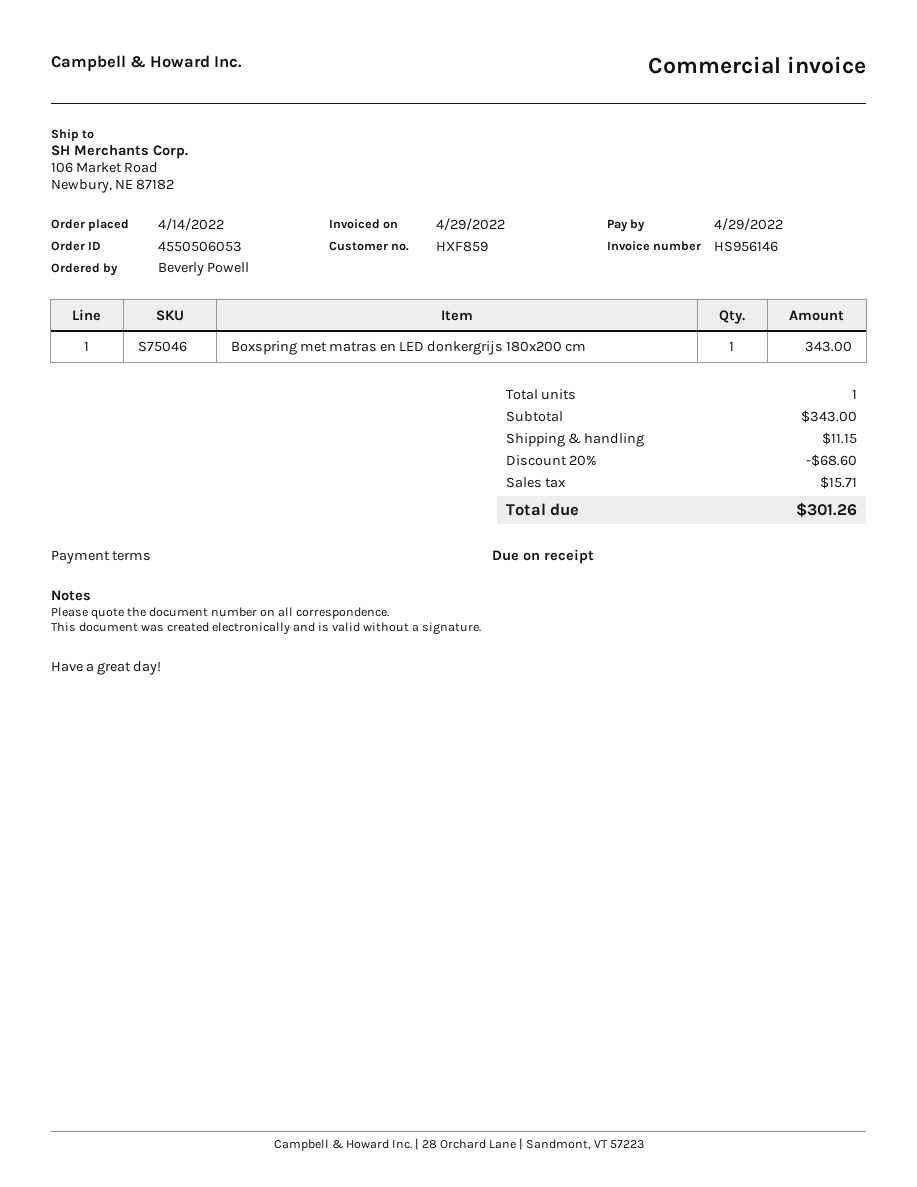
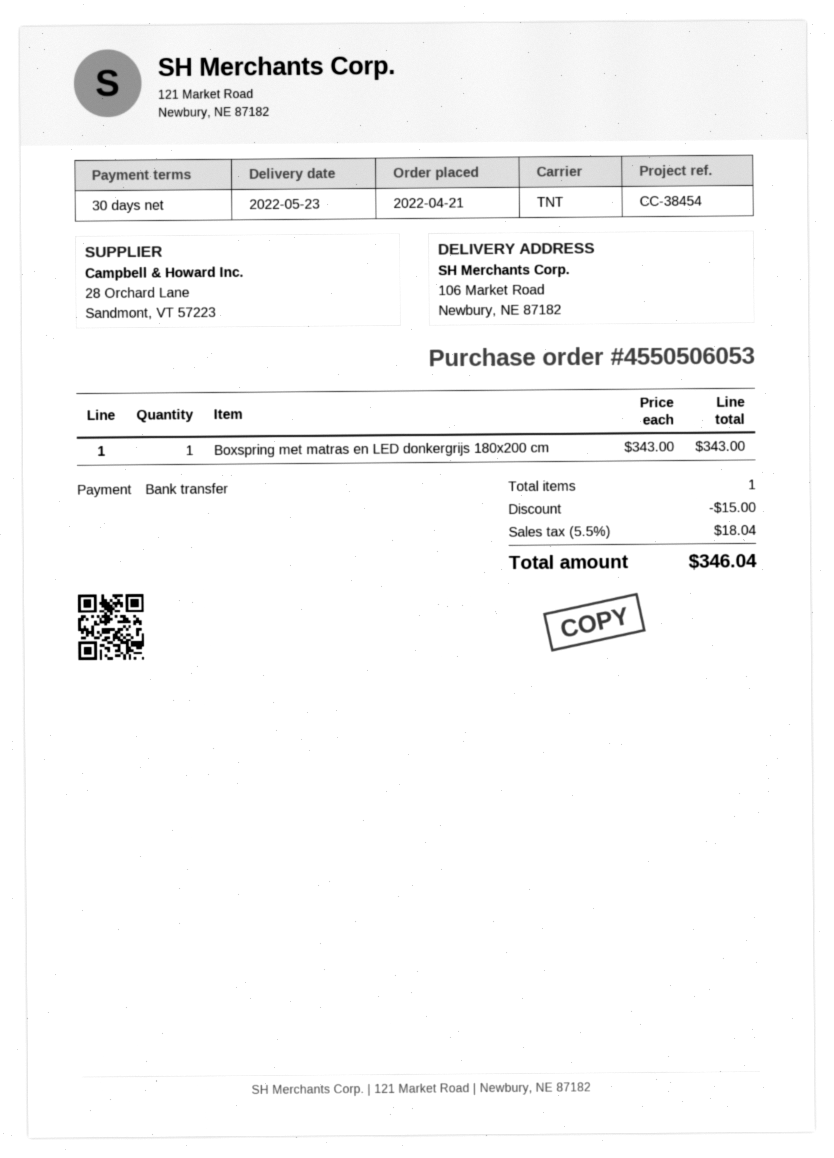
order date: 2022-04-14 -> 2022-04-21
payment terms: on receipt -> 30 days
discount: 68.60 -> 15.00
shipping: 11.15 -> none
tax: 15.71 -> 18.04
total: 301.26 -> 346.04

